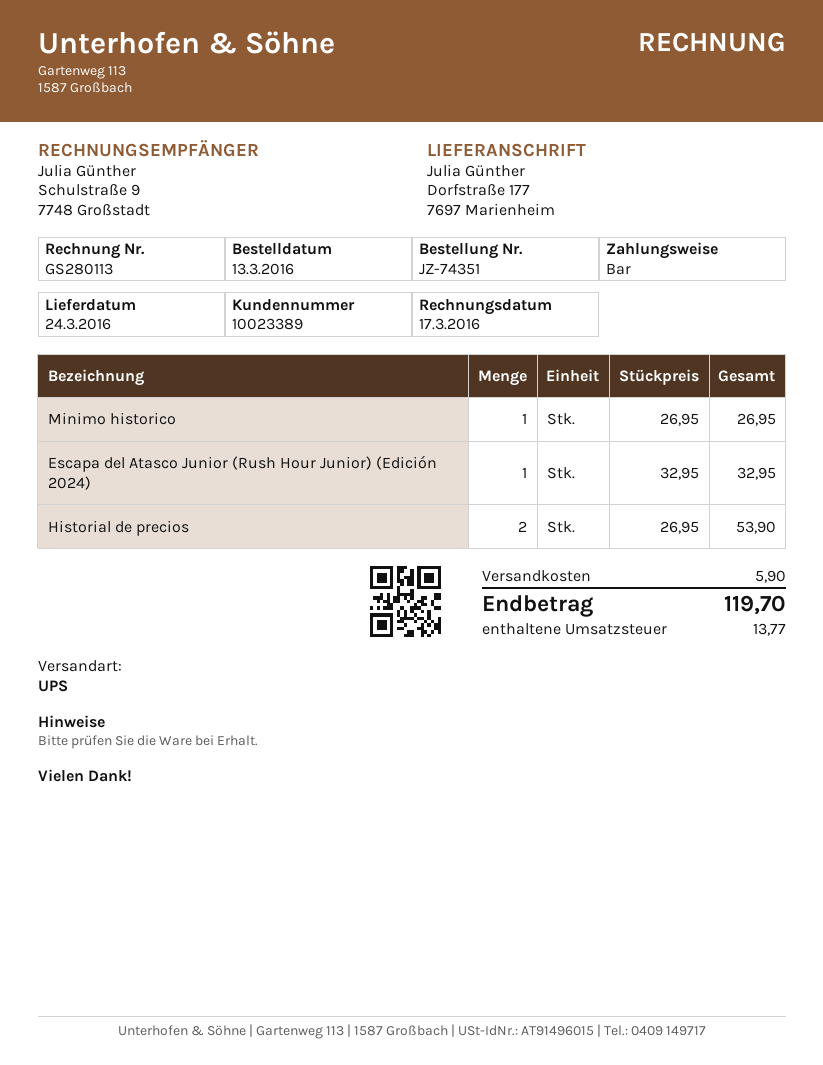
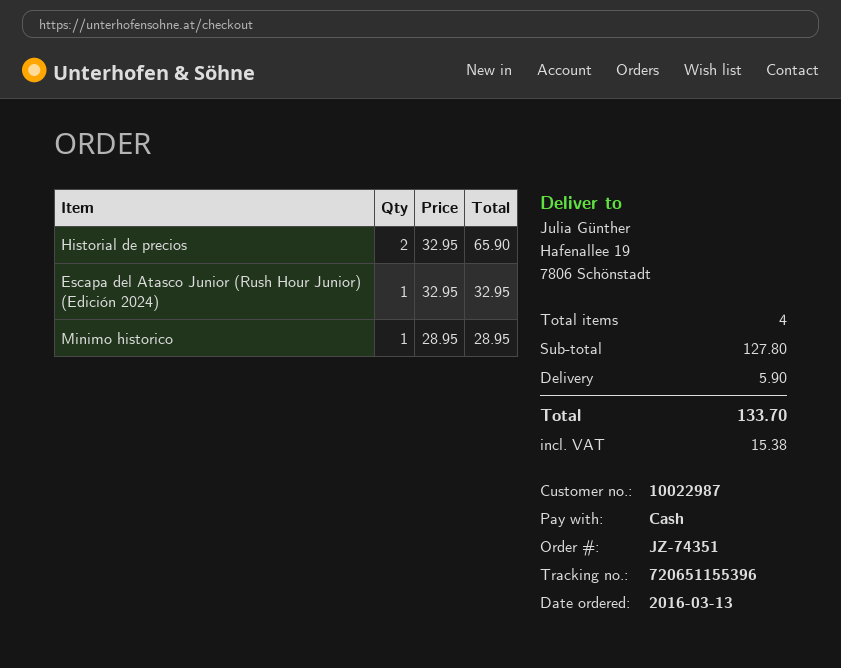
customer number: 10023389 -> 10022987
ship to: Dorfstraße 177, 7697 Marienheim -> Hafenallee 19, 7806 Schönstadt
Minimo historico: 1 x 26.95 = 26.95 -> 1 x 28.95 = 28.95
Historial de precios: 2 x 26.95 = 53.90 -> 2 x 32.95 = 65.90
tax: 13.77 -> 15.38
total: 119.70 -> 133.70

